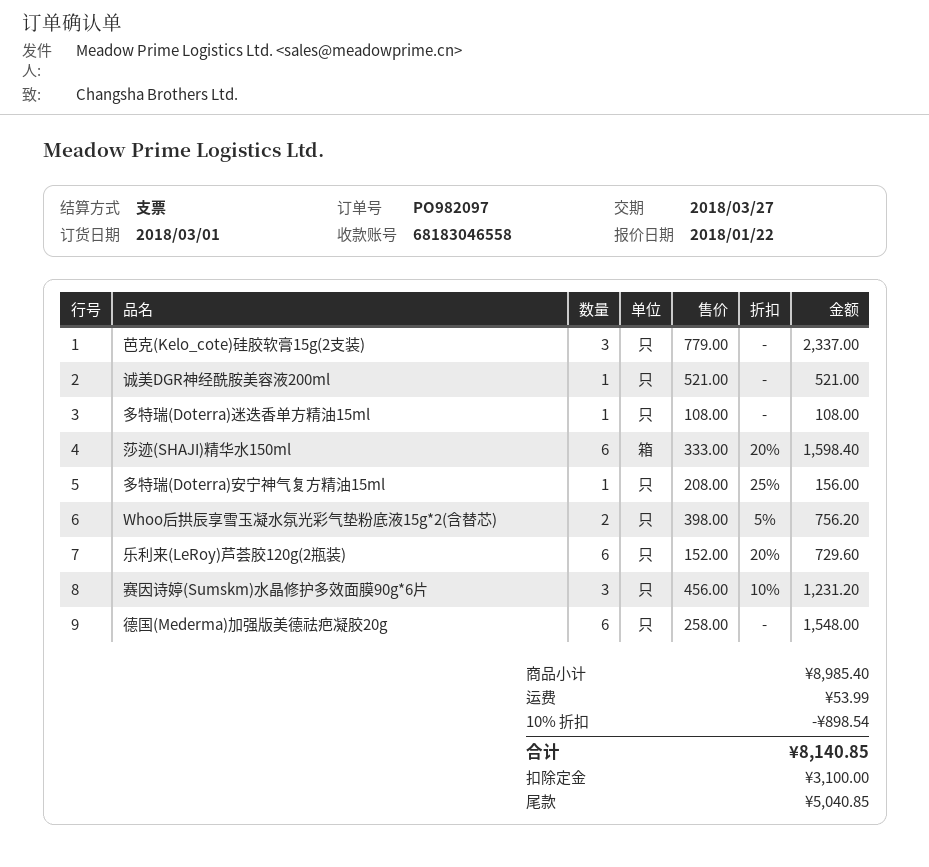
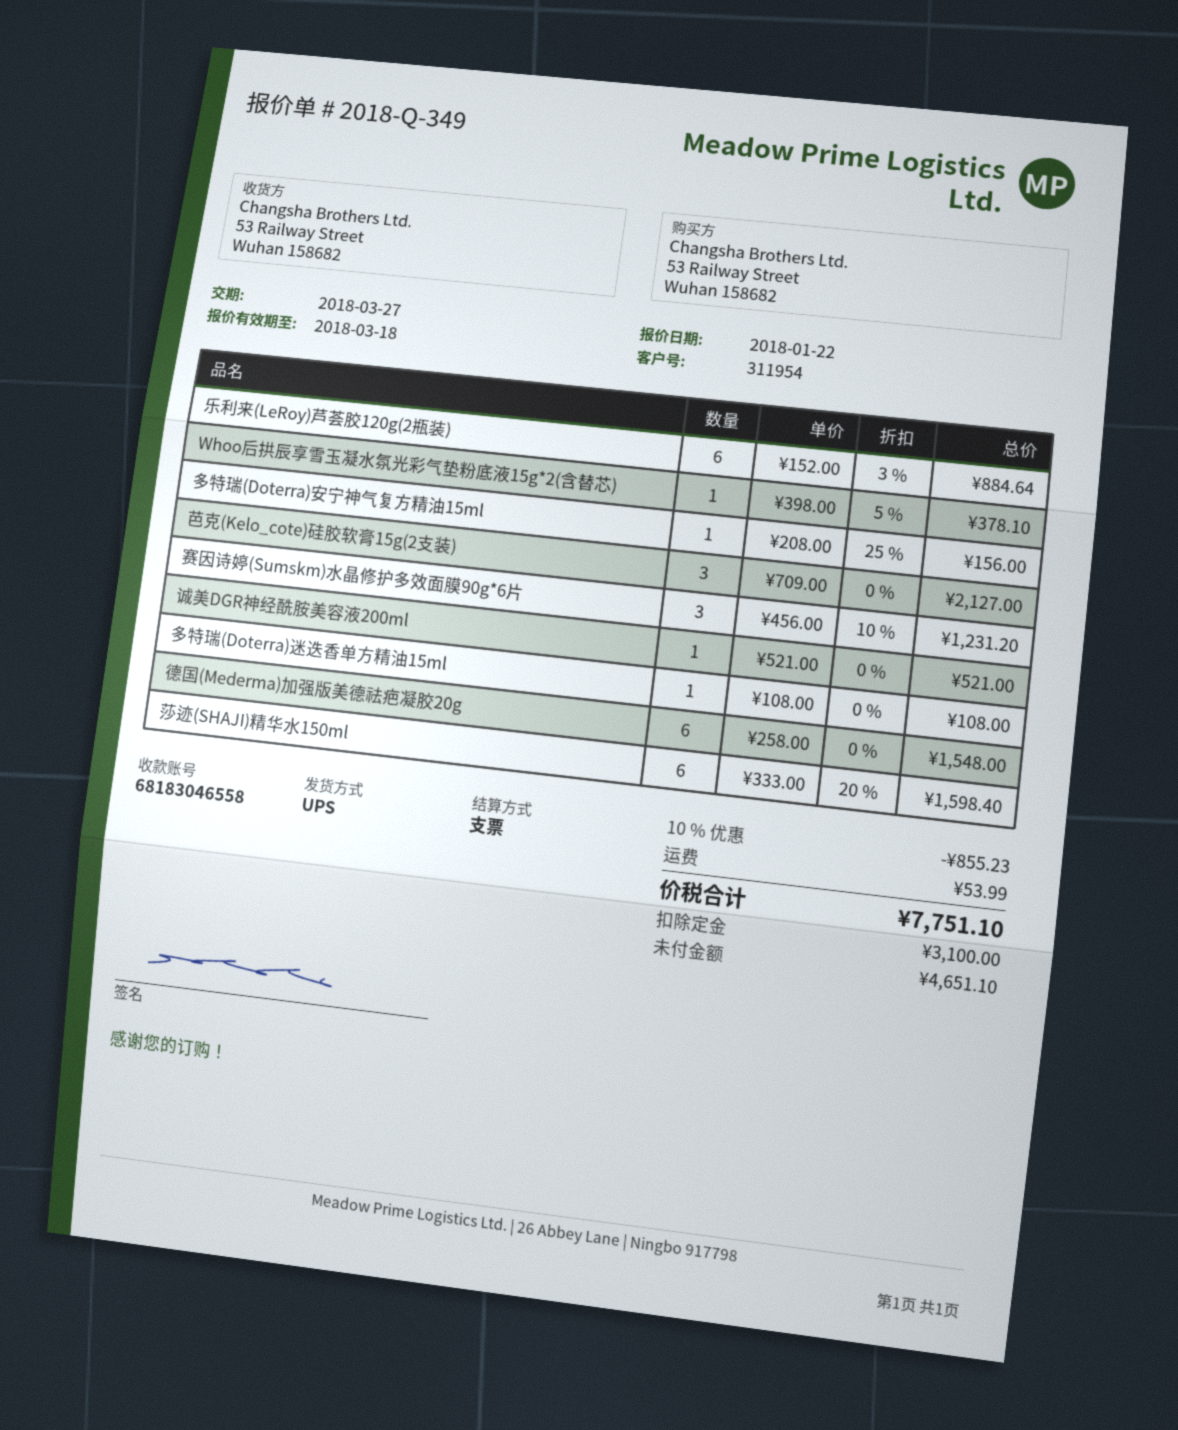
芭克(Kelo_cote)硅胶软膏15g(2支装): 3 x 779.00 = 2337.00 -> 3 x 709.00 = 2127.00
Whoo后拱辰享雪玉凝水氛光彩气垫粉底液15g*2(含替芯): 2 x 398.00 - 5% = 756.20 -> 1 x 398.00 - 5% = 378.10
乐利来(LeRoy)芦荟胶120g(2瓶装): 6 x 152.00 - 20% = 729.60 -> 6 x 152.00 - 3% = 884.64
discount: 10% = 898.54 -> 10% = 855.23
total: 8140.85 -> 7751.10
balance: 5040.85 -> 4651.10

